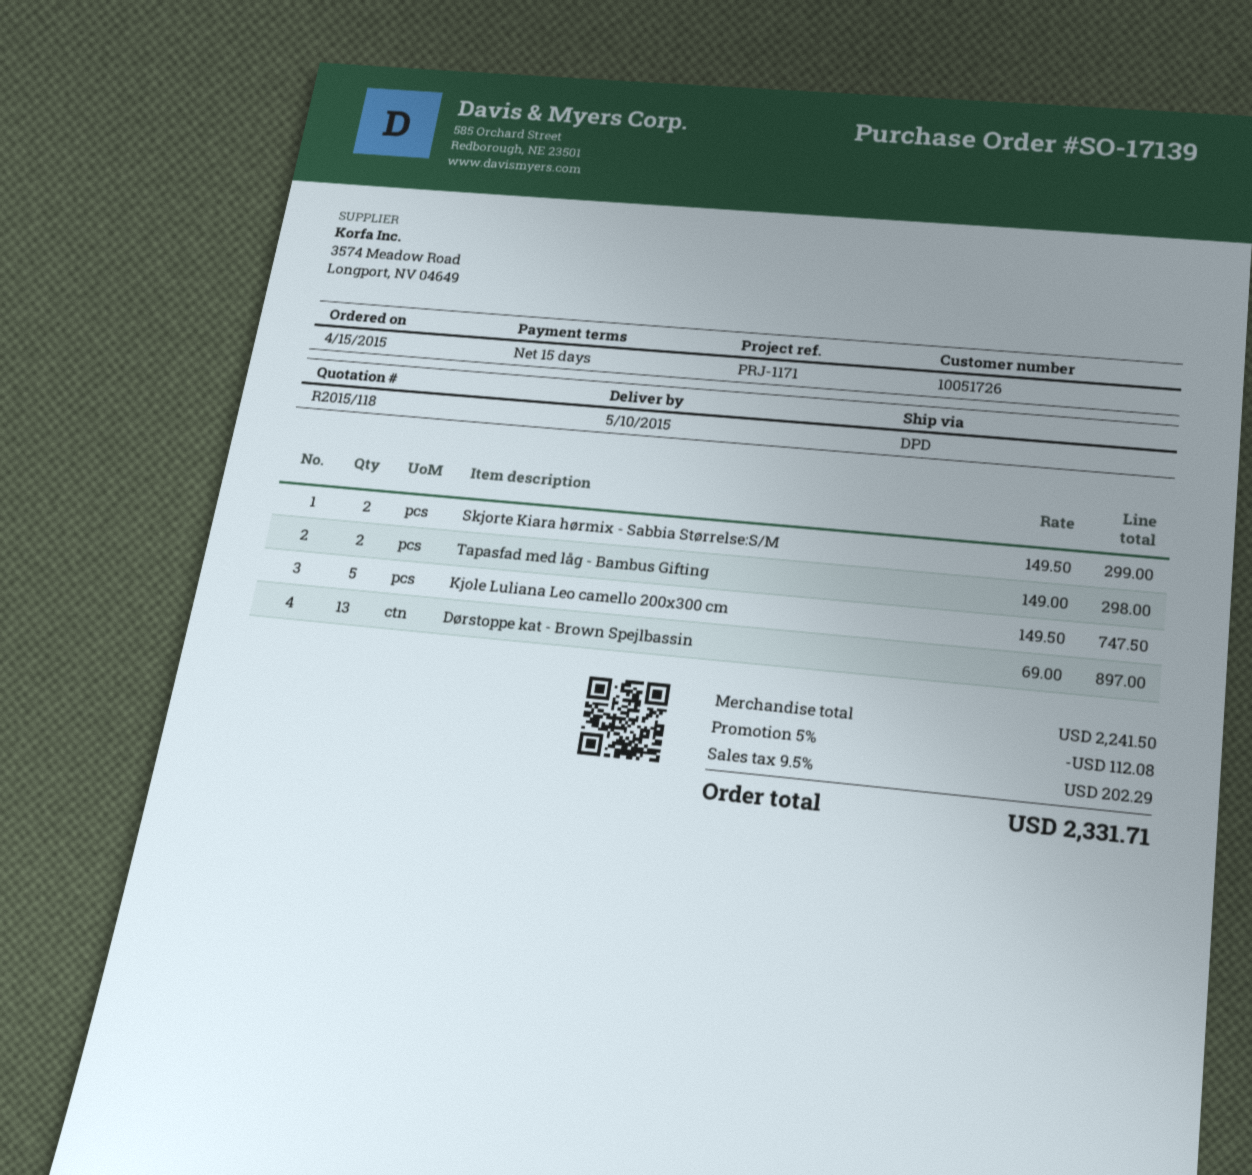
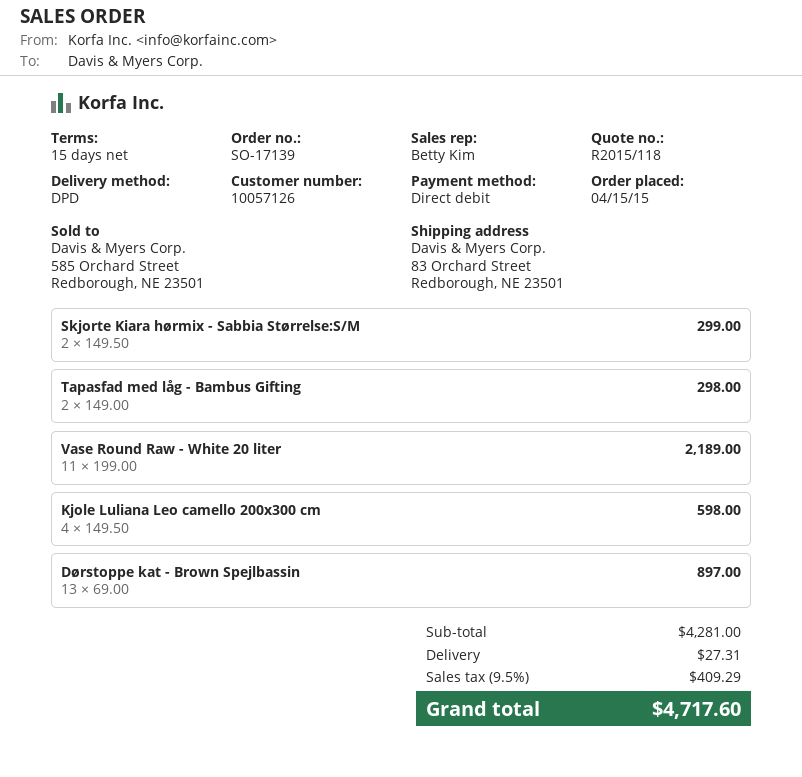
customer number: 10051726 -> 10057126
Kjole Luliana Leo camello 200x300 cm: 5 x 149.50 = 747.50 -> 4 x 149.50 = 598.00
Vase Round Raw - White 20 liter: none -> 11 x 199.00 = 2189.00
subtotal: 2241.50 -> 4281.00
discount: 5% = 112.08 -> none
shipping: none -> 27.31
tax: 9.5% = 202.29 -> 9.5% = 409.29
total: 2331.71 -> 4717.60

